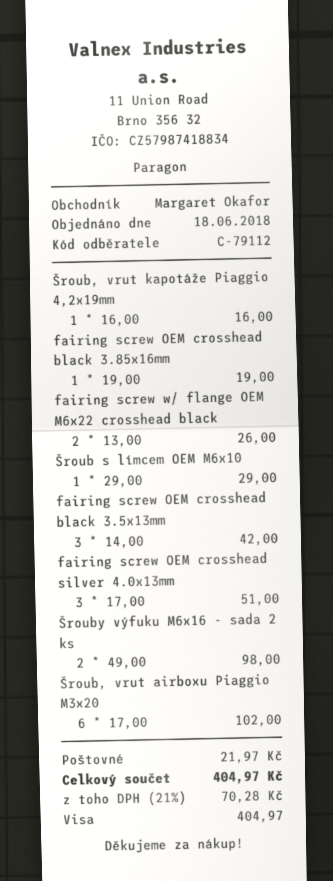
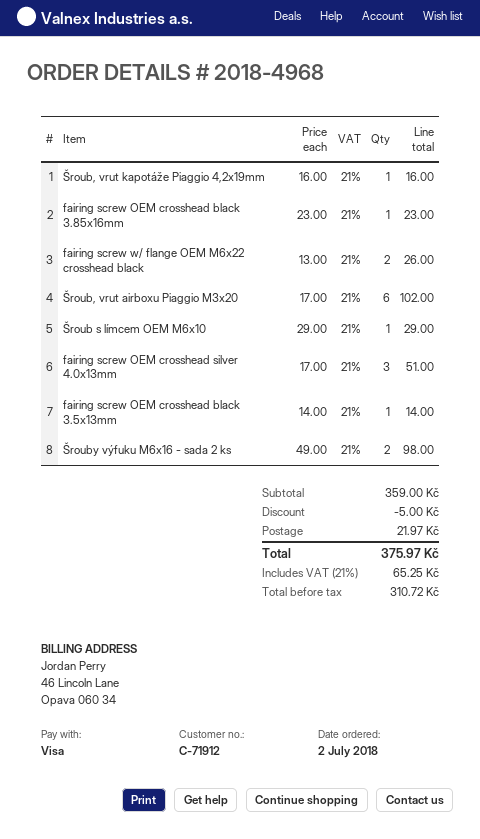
order date: 2018-06-18 -> 2018-07-02
customer number: C-79112 -> C-71912
fairing screw OEM crosshead black 3.85x16mm: 1 x 19.00 = 19.00 -> 1 x 23.00 = 23.00
fairing screw OEM crosshead black 3.5x13mm: 3 x 14.00 = 42.00 -> 1 x 14.00 = 14.00
discount: none -> 5.00
tax: 21% = 70.28 -> 21% = 65.25
total: 404.97 -> 375.97

